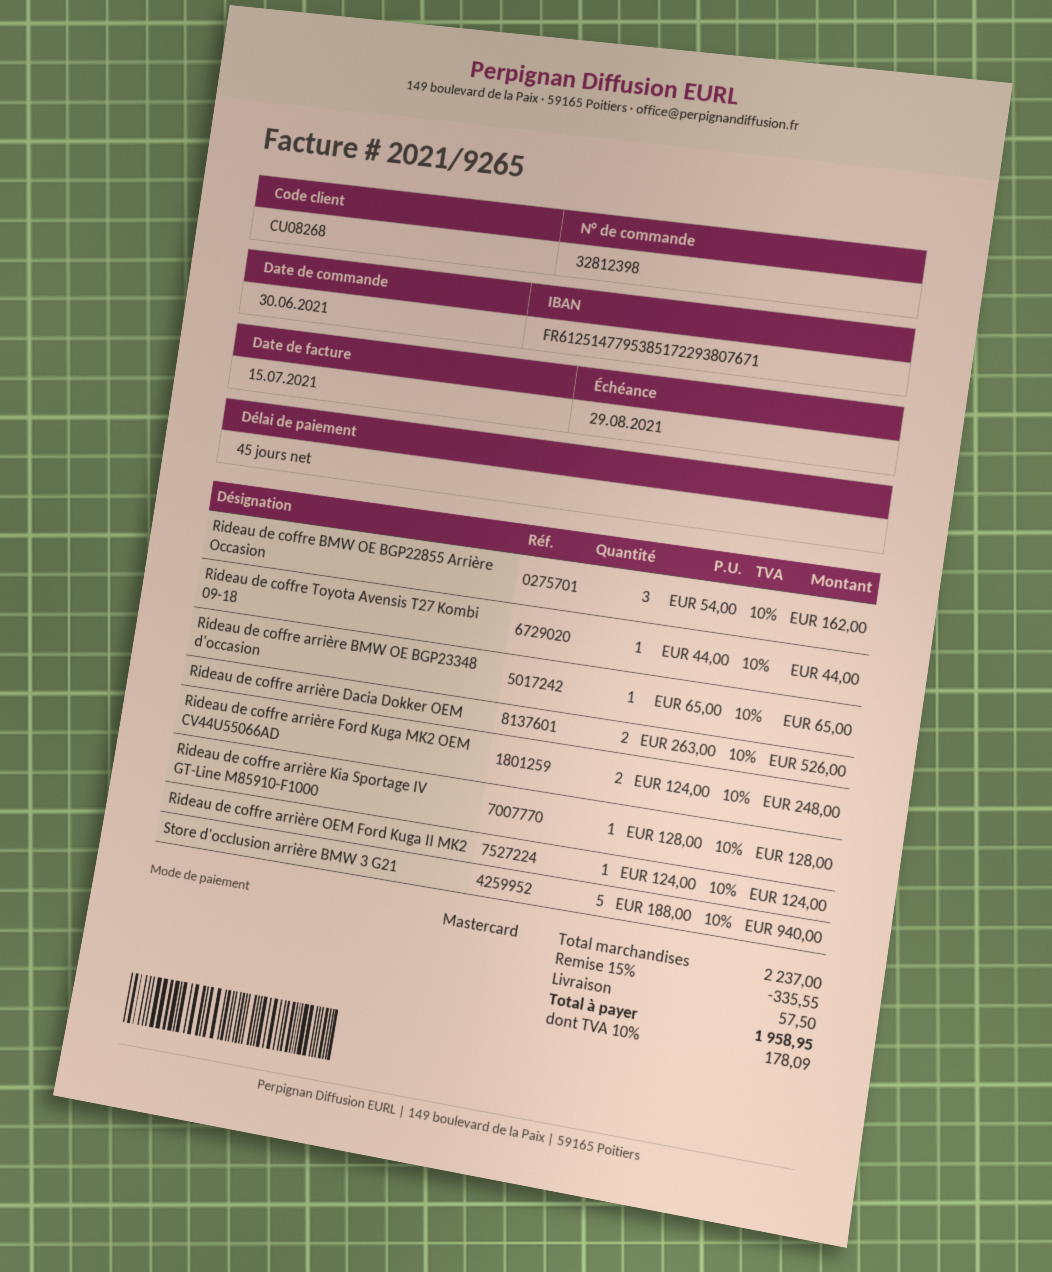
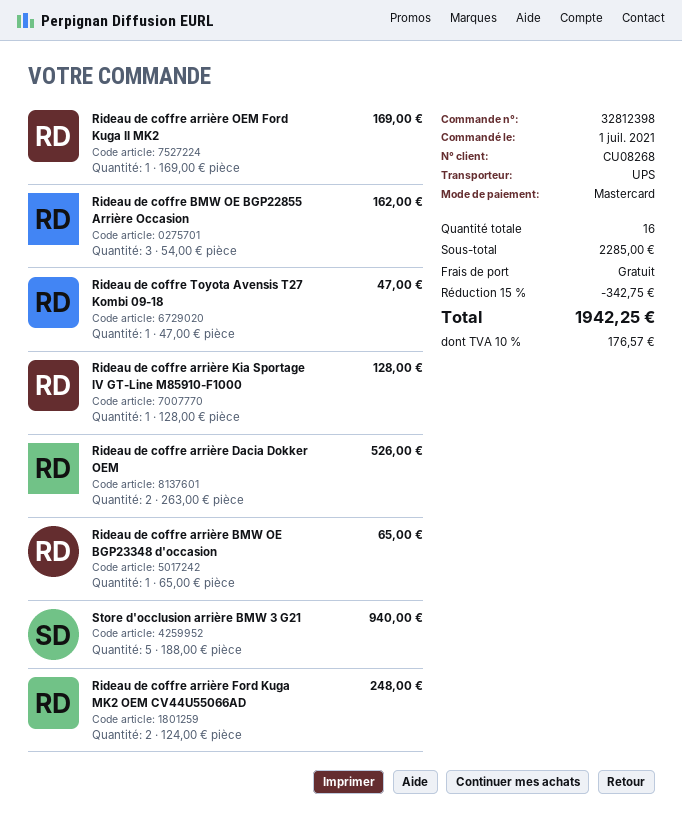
order date: 2021-06-30 -> 2021-07-01
Rideau de coffre Toyota Avensis T27 Kombi 09-18: 1 x 44.00 = 44.00 -> 1 x 47.00 = 47.00
Rideau de coffre arrière OEM Ford Kuga II MK2: 1 x 124.00 = 124.00 -> 1 x 169.00 = 169.00
subtotal: 2237.00 -> 2285.00
discount: 15% = 335.55 -> 15% = 342.75
shipping: 57.50 -> 0.00
tax: 10% = 178.09 -> 10% = 176.57
total: 1958.95 -> 1942.25

